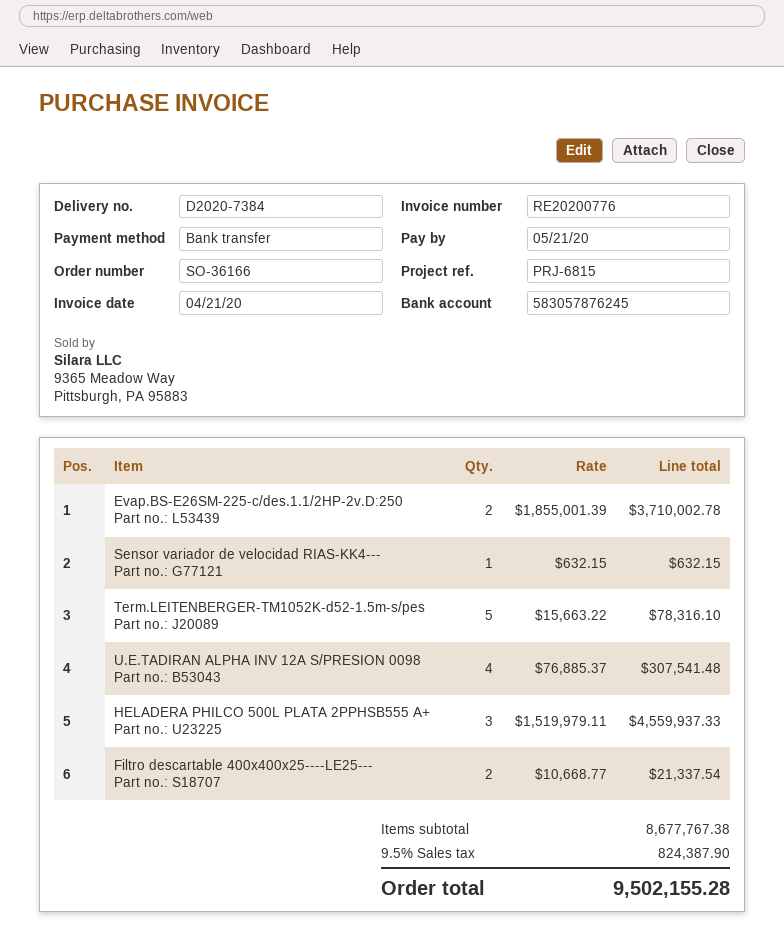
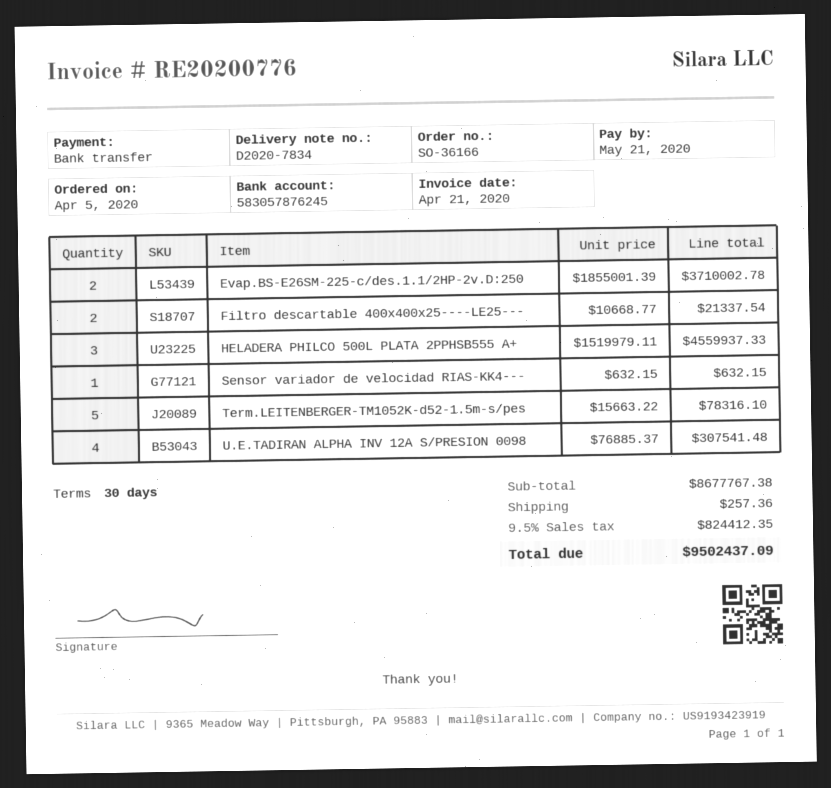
delivery note number: D2020-7384 -> D2020-7834
shipping: none -> 257.36
tax: 9.5% = 824387.90 -> 9.5% = 824412.35
total: 9502155.28 -> 9502437.09

